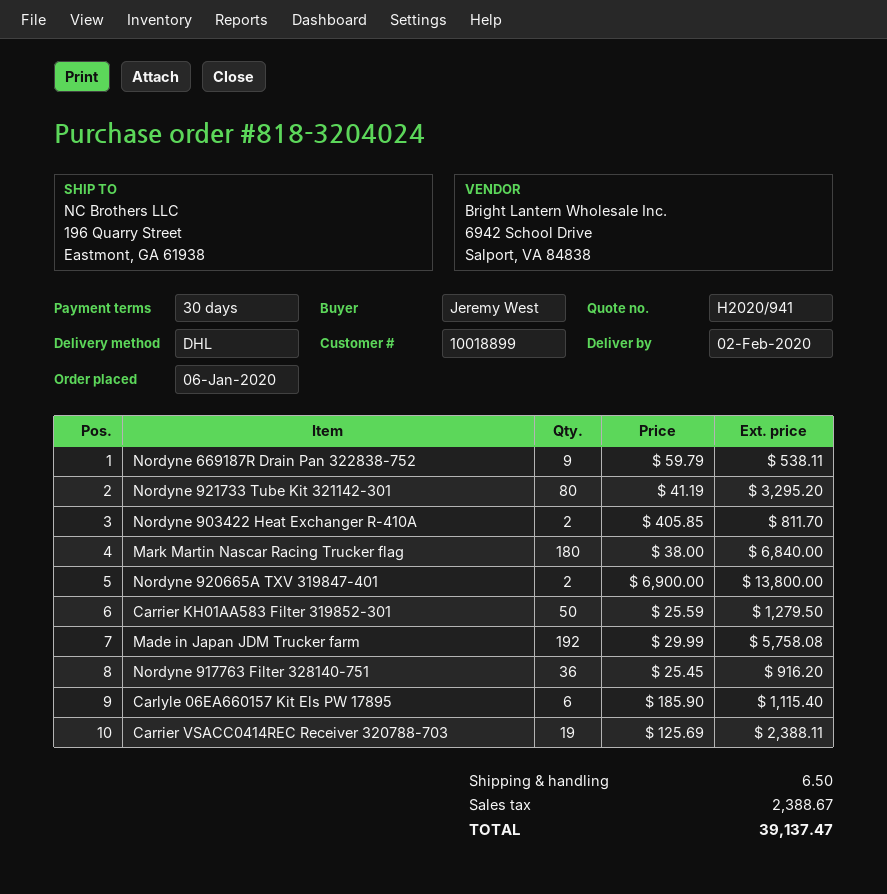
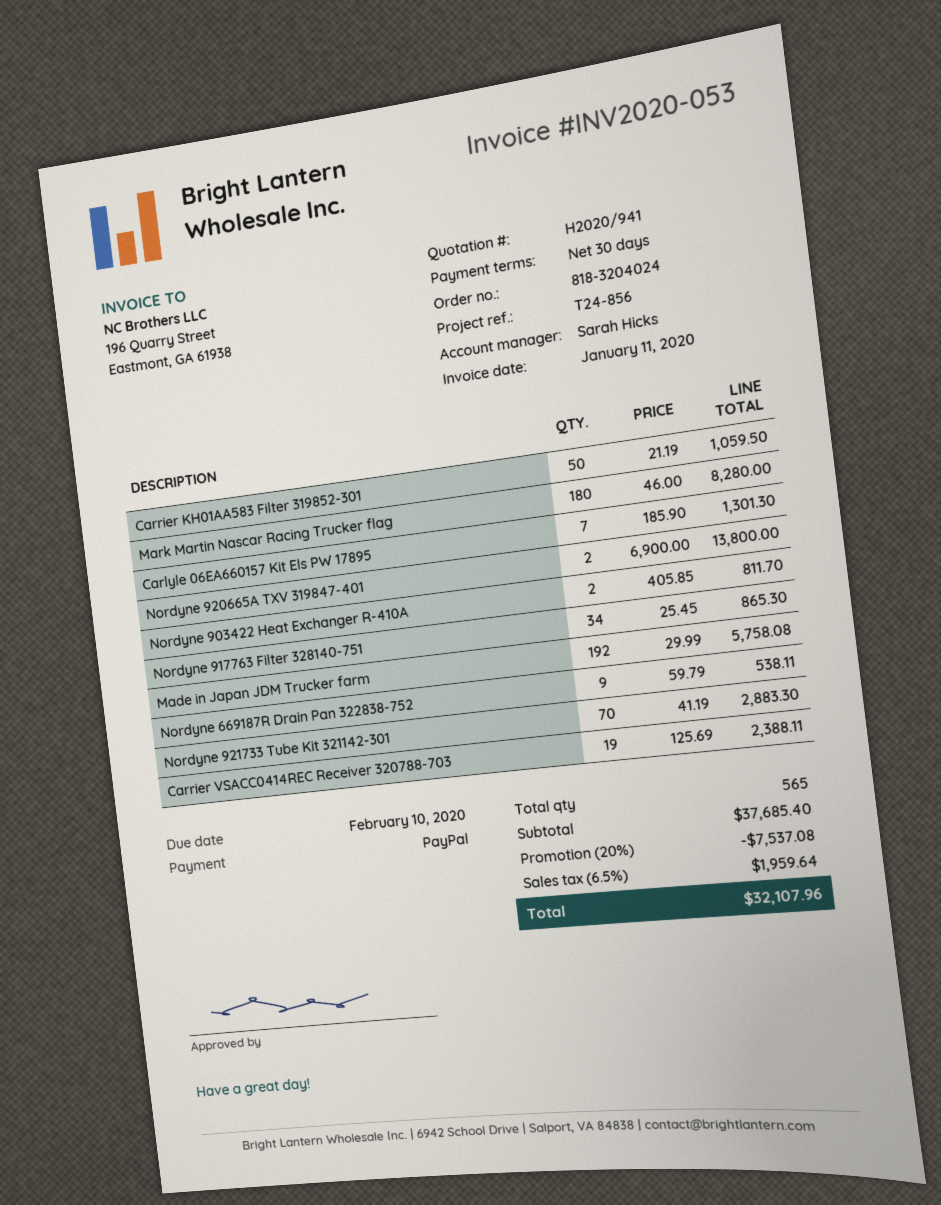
Nordyne 921733 Tube Kit 321142-301: 80 x 41.19 = 3295.20 -> 70 x 41.19 = 2883.30
Mark Martin Nascar Racing Trucker flag: 180 x 38.00 = 6840.00 -> 180 x 46.00 = 8280.00
Carrier KH01AA583 Filter 319852-301: 50 x 25.59 = 1279.50 -> 50 x 21.19 = 1059.50
Nordyne 917763 Filter 328140-751: 36 x 25.45 = 916.20 -> 34 x 25.45 = 865.30
Carlyle 06EA660157 Kit Els PW 17895: 6 x 185.90 = 1115.40 -> 7 x 185.90 = 1301.30
discount: none -> 20% = 7537.08
shipping: 6.50 -> none
tax: 2388.67 -> 1959.64
total: 39137.47 -> 32107.96

